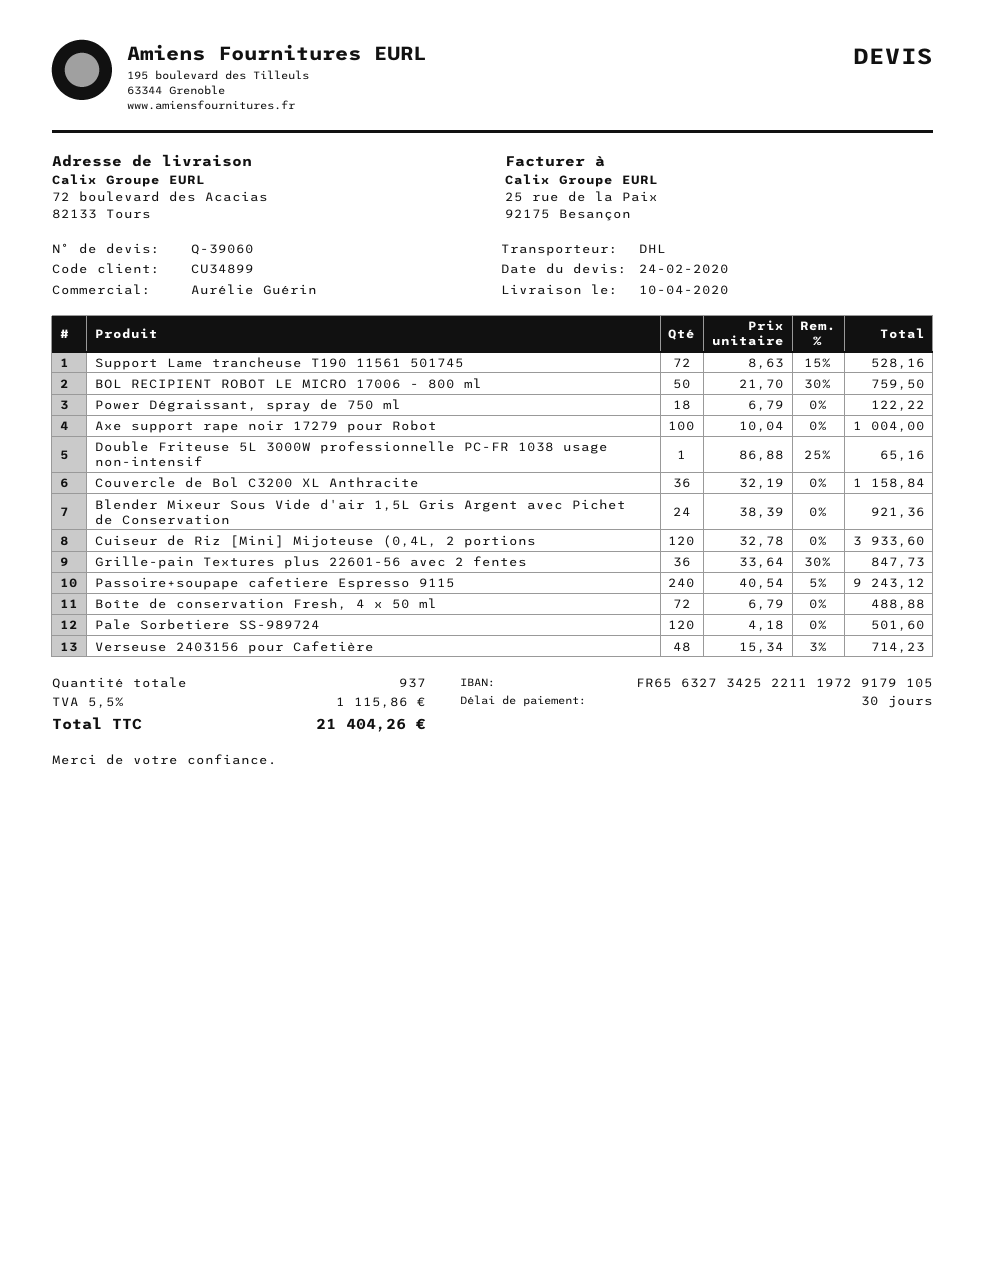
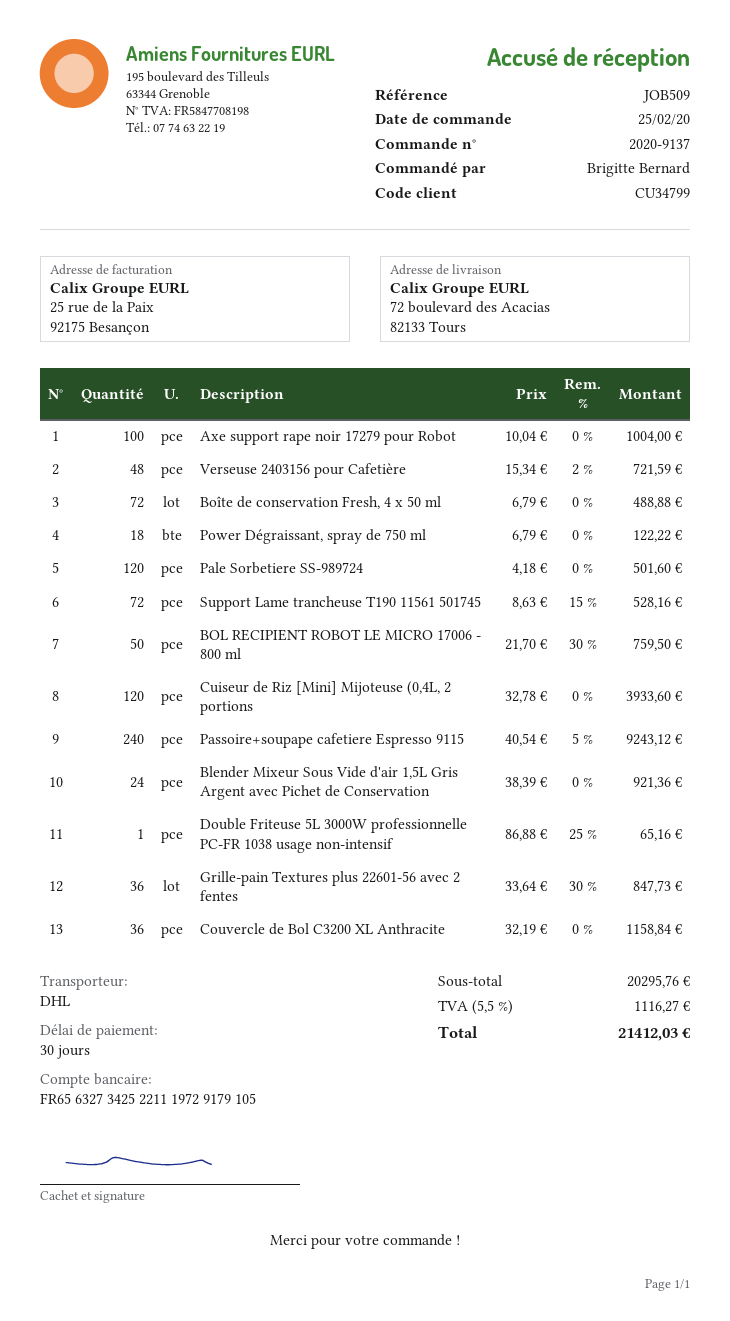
customer number: CU34899 -> CU34799
Verseuse 2403156 pour Cafetière: 48 x 15.34 - 3% = 714.23 -> 48 x 15.34 - 2% = 721.59
tax: 5.5% = 1115.86 -> 5.5% = 1116.27
total: 21404.26 -> 21412.03

